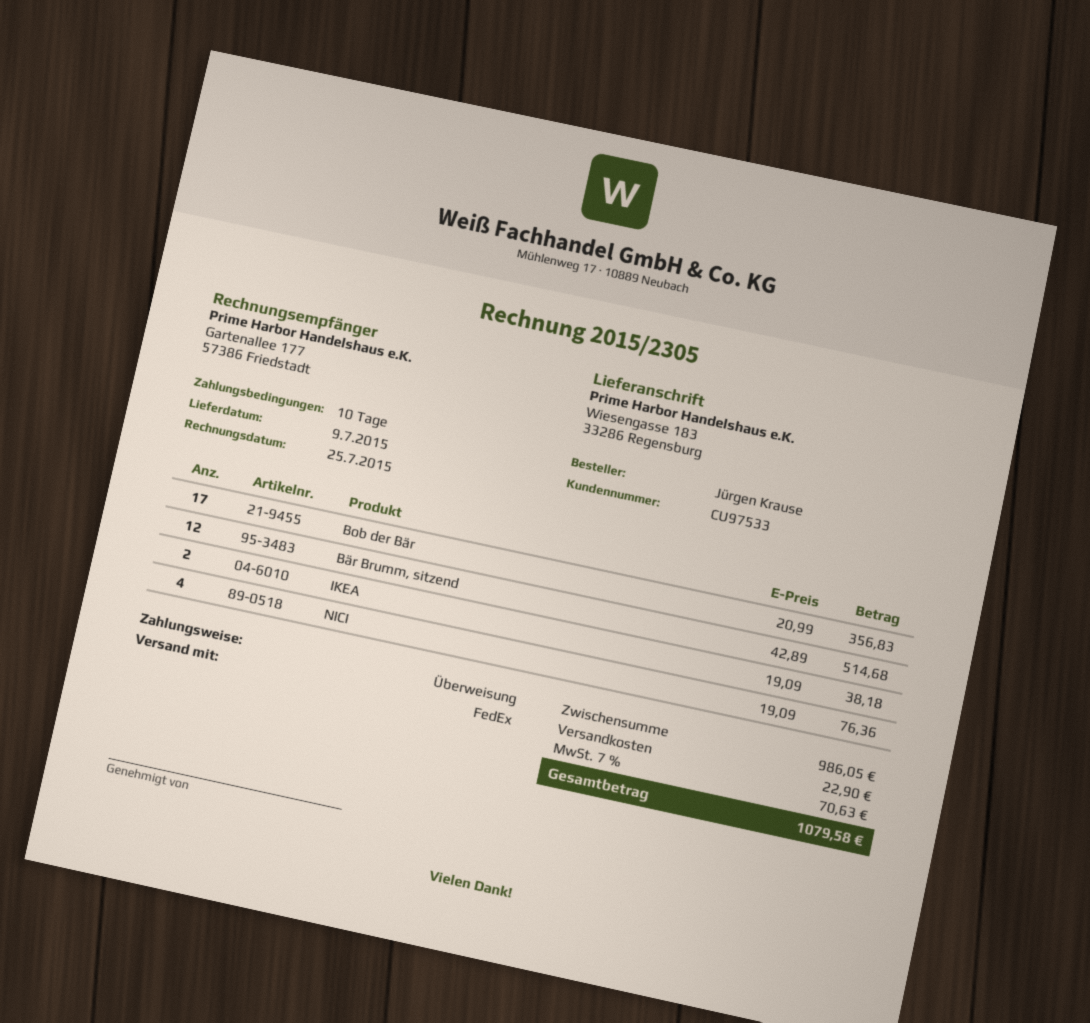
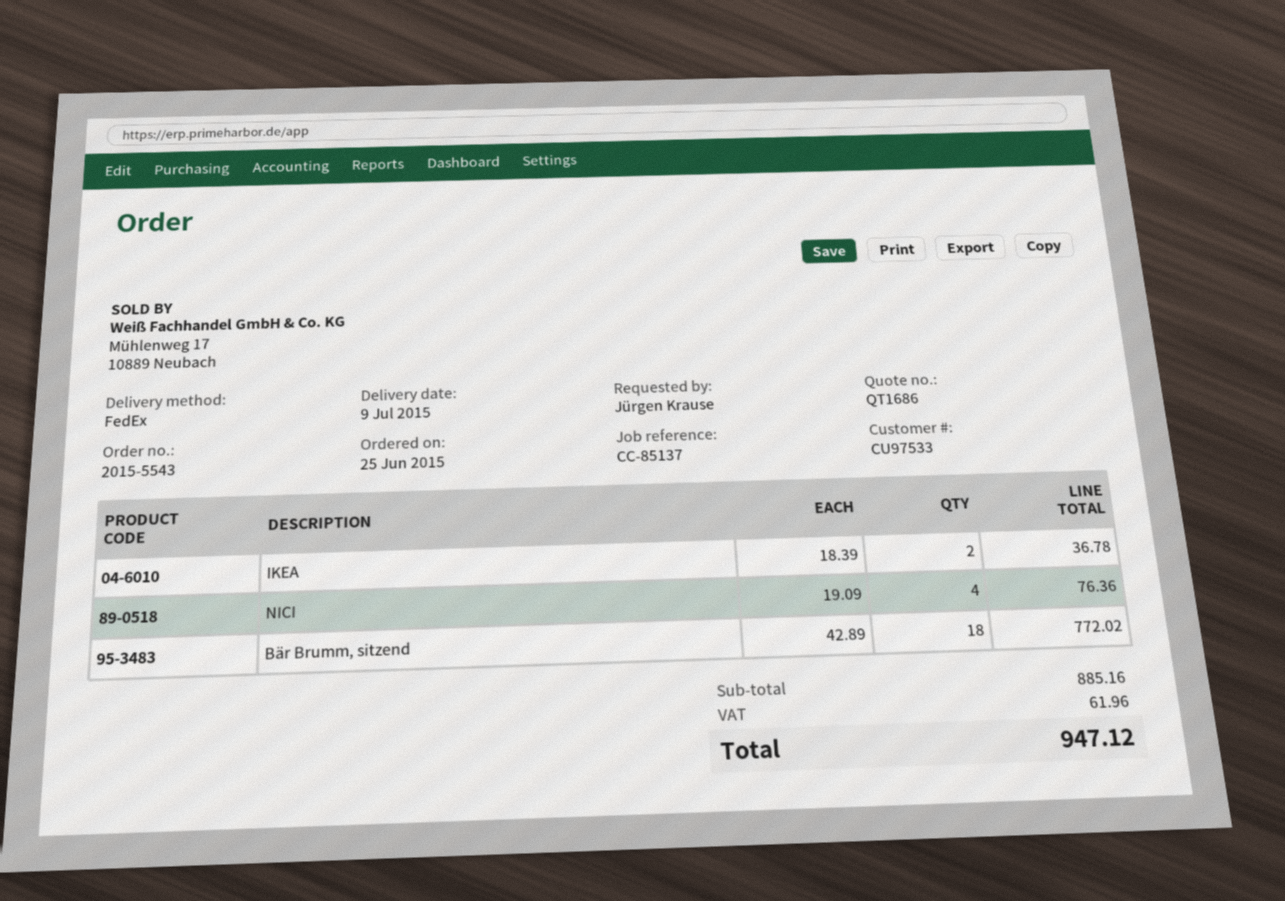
Bob der Bär: 17 x 20.99 = 356.83 -> none
Bär Brumm, sitzend: 12 x 42.89 = 514.68 -> 18 x 42.89 = 772.02
IKEA: 2 x 19.09 = 38.18 -> 2 x 18.39 = 36.78
subtotal: 986.05 -> 885.16
shipping: 22.90 -> none
tax: 70.63 -> 61.96
total: 1079.58 -> 947.12

